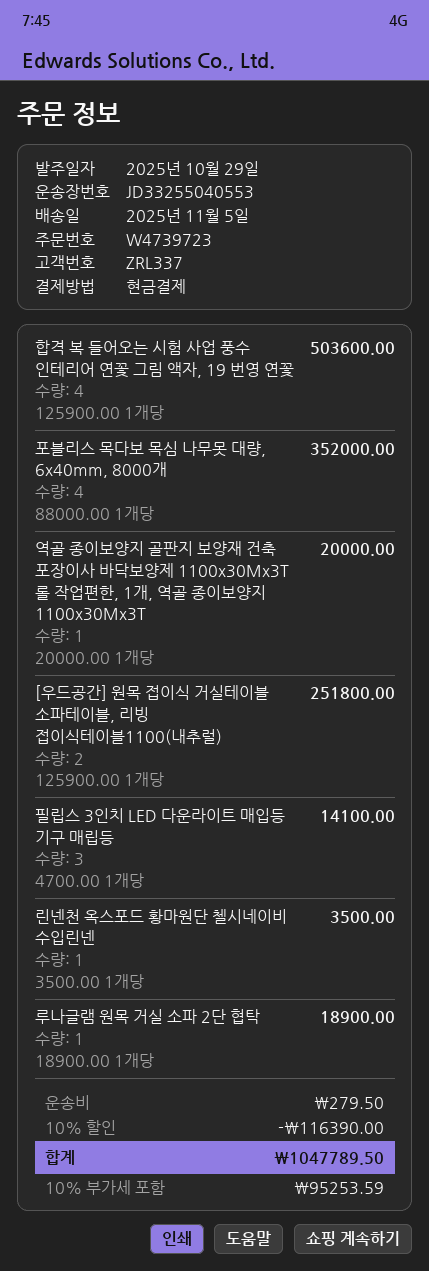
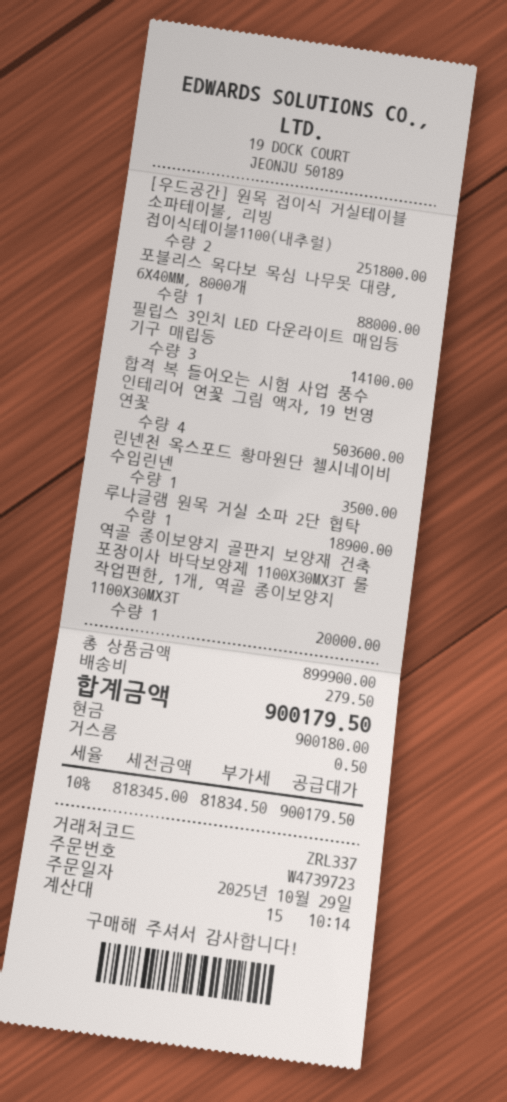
포블리스 목다보 목심 나무못 대량, 6x40mm, 8000개: 4 for 352000.00 -> 1 for 88000.00
discount: 10% = 116390.00 -> none
tax: 10% = 95253.59 -> 10% = 81834.50
total: 1047789.50 -> 900179.50

